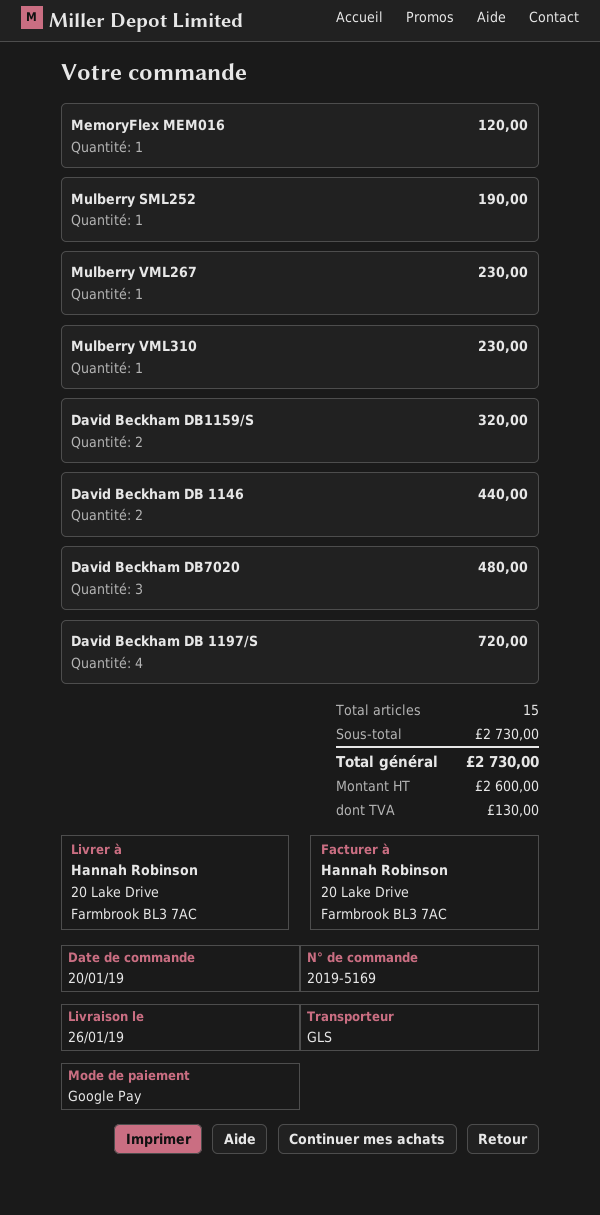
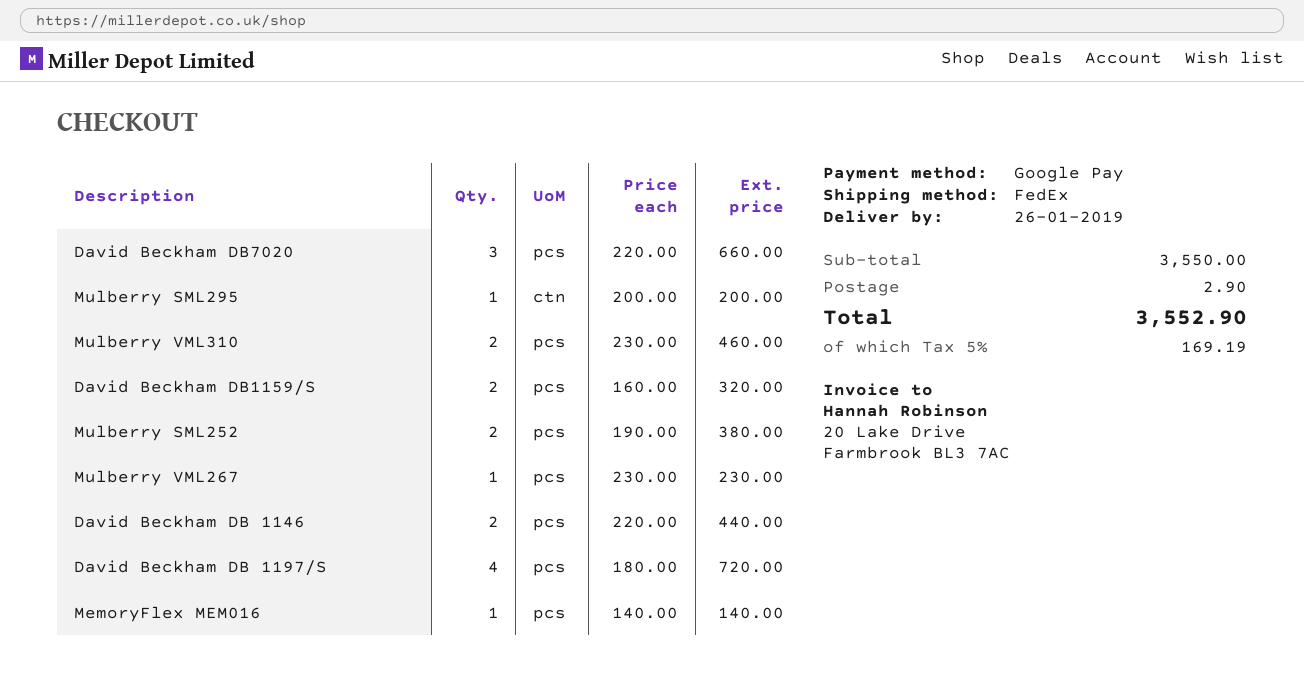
shipping method: GLS -> FedEx
MemoryFlex MEM016: 1 for 120.00 -> 1 for 140.00
Mulberry SML252: 1 for 190.00 -> 2 for 380.00
Mulberry VML310: 1 for 230.00 -> 2 for 460.00
David Beckham DB7020: 3 for 480.00 -> 3 for 660.00
Mulberry SML295: none -> 1 for 200.00
subtotal: 2730.00 -> 3550.00
shipping: none -> 2.90
tax: 130.00 -> 169.19
total: 2730.00 -> 3552.90

